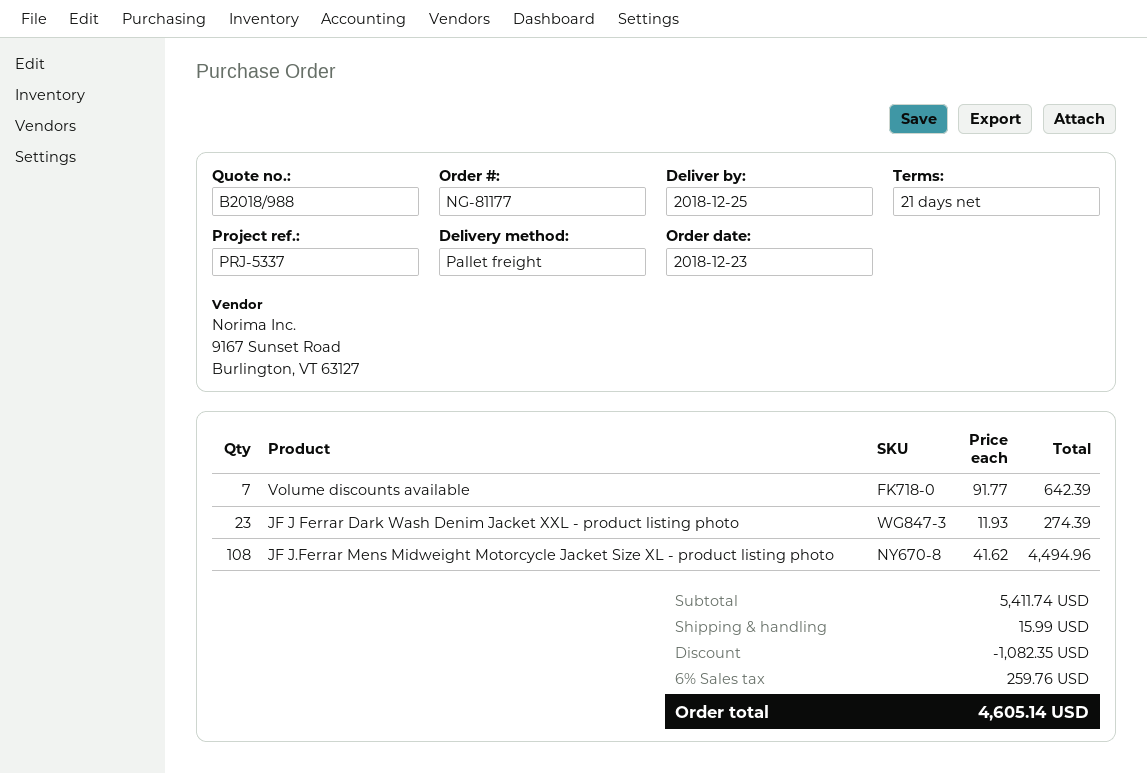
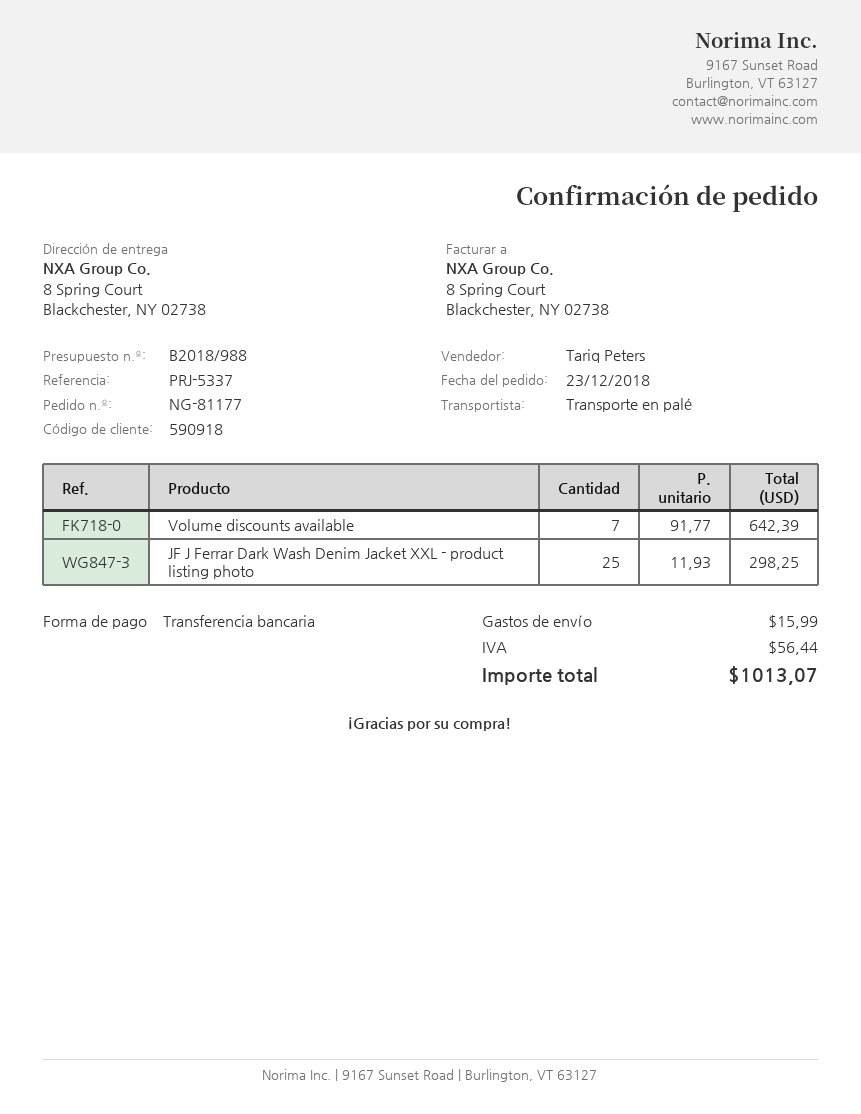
JF J Ferrar Dark Wash Denim Jacket XXL - product listing photo: 23 x 11.93 = 274.39 -> 25 x 11.93 = 298.25
JF J.Ferrar Mens Midweight Motorcycle Jacket Size XL - product listing photo: 108 x 41.62 = 4494.96 -> none
discount: 1082.35 -> none
tax: 259.76 -> 56.44
total: 4605.14 -> 1013.07

